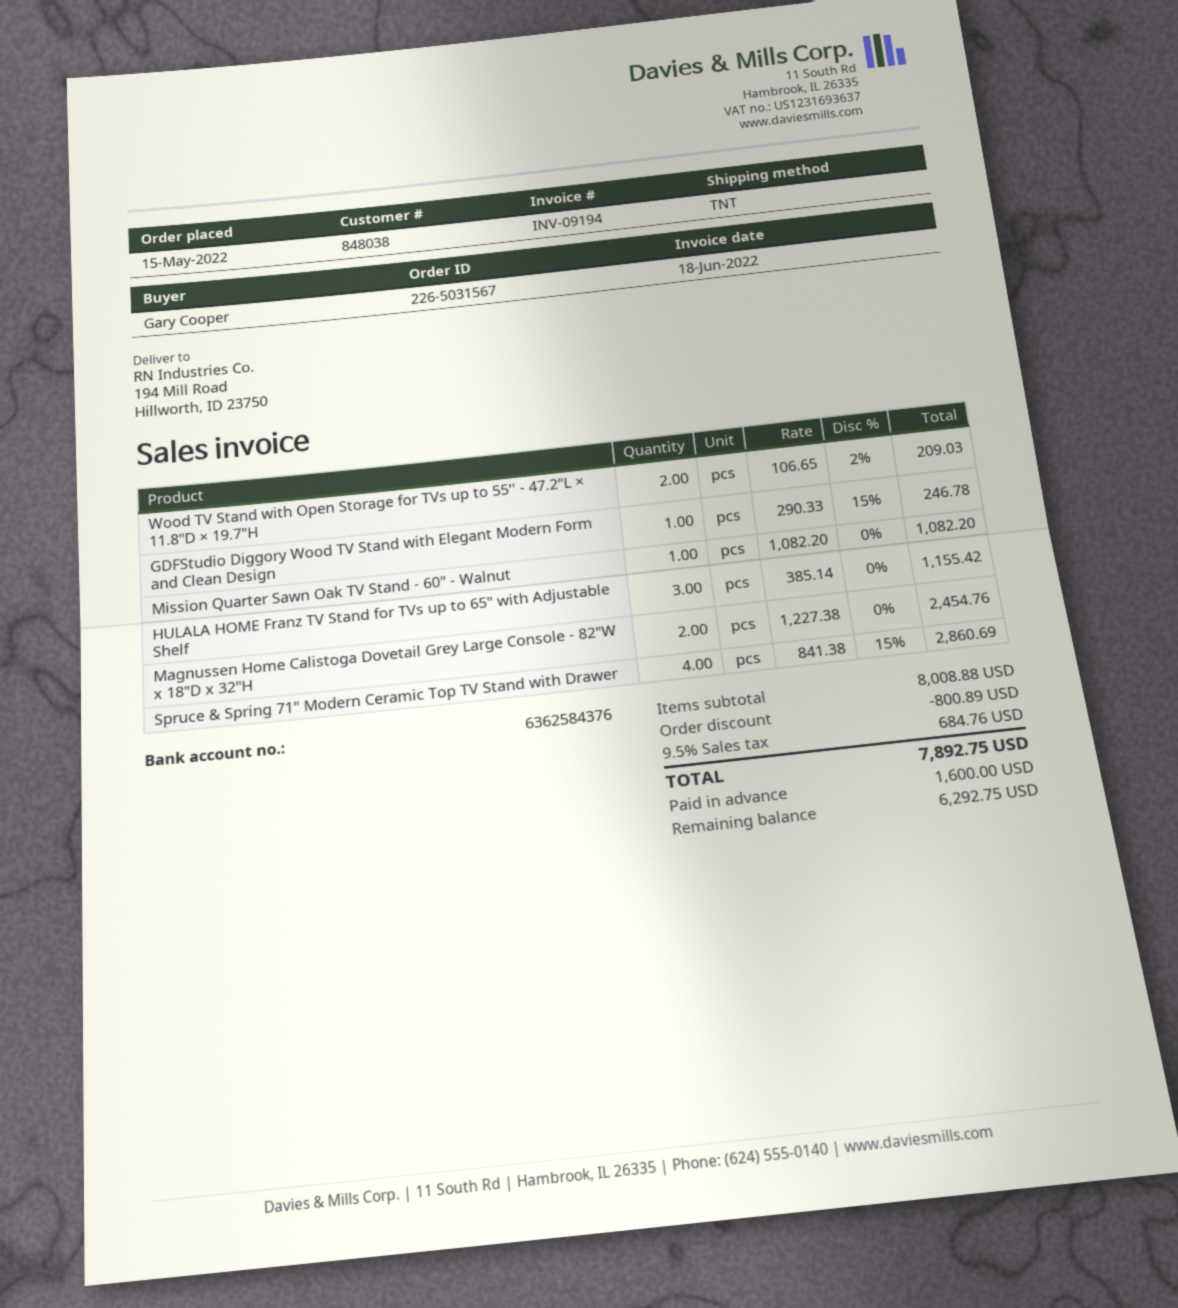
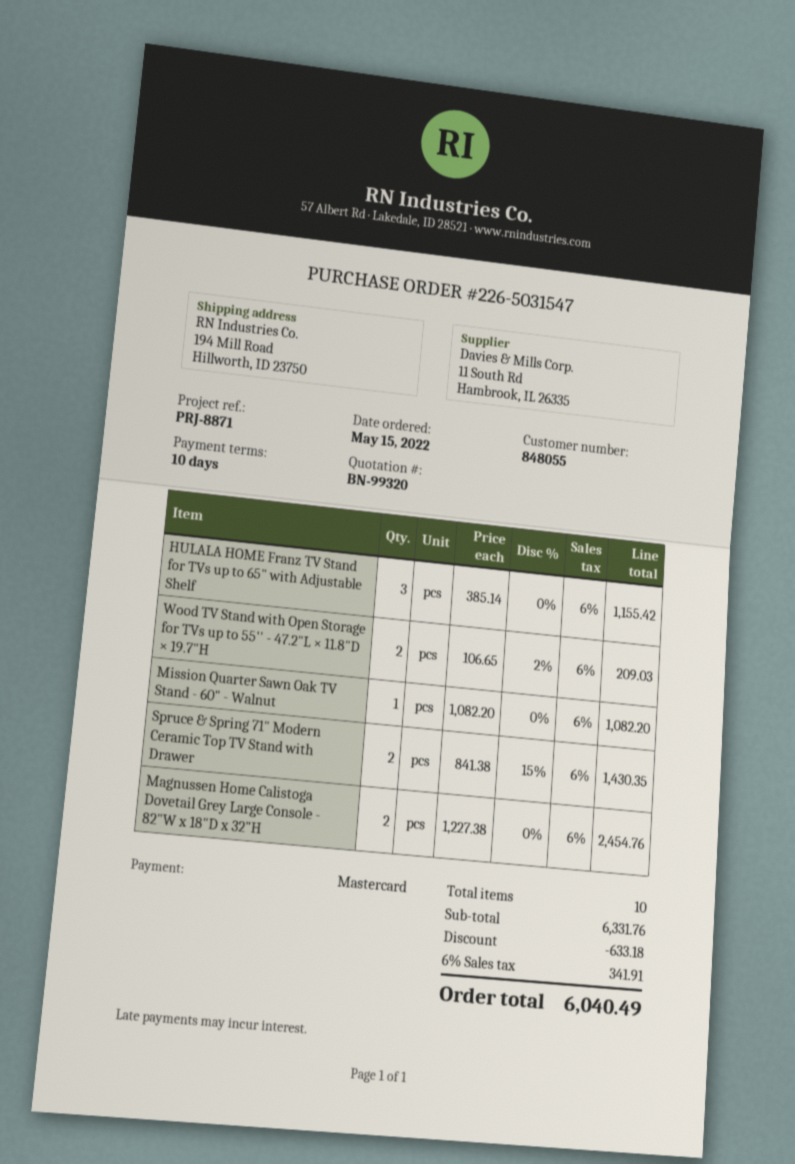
order number: 226-5031567 -> 226-5031547
customer number: 848038 -> 848055
GDFStudio Diggory Wood TV Stand with Elegant Modern Form and Clean Design: 1 x 290.33 - 15% = 246.78 -> none
Spruce & Spring 71" Modern Ceramic Top TV Stand with Drawer: 4 x 841.38 - 15% = 2860.69 -> 2 x 841.38 - 15% = 1430.35
subtotal: 8008.88 -> 6331.76
discount: 800.89 -> 633.18
tax: 9.5% = 684.76 -> 6% = 341.91
total: 7892.75 -> 6040.49

